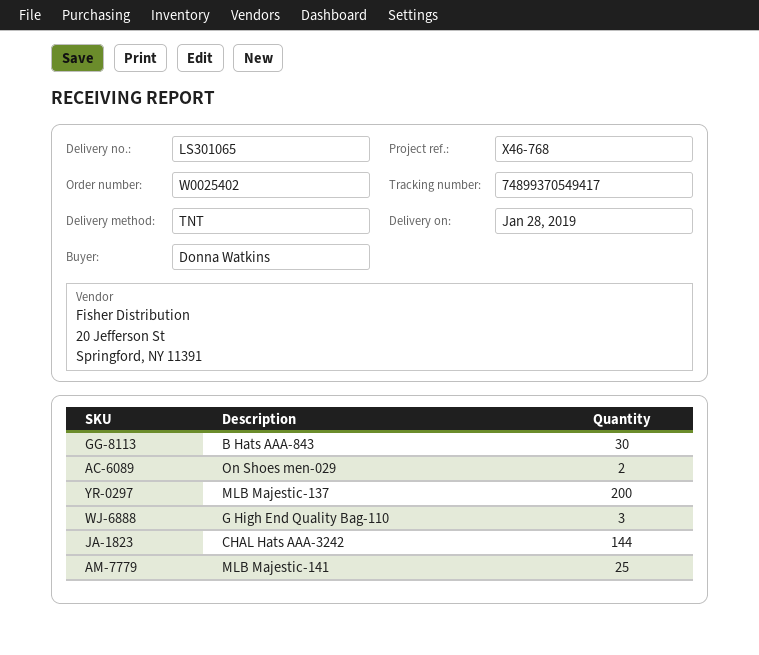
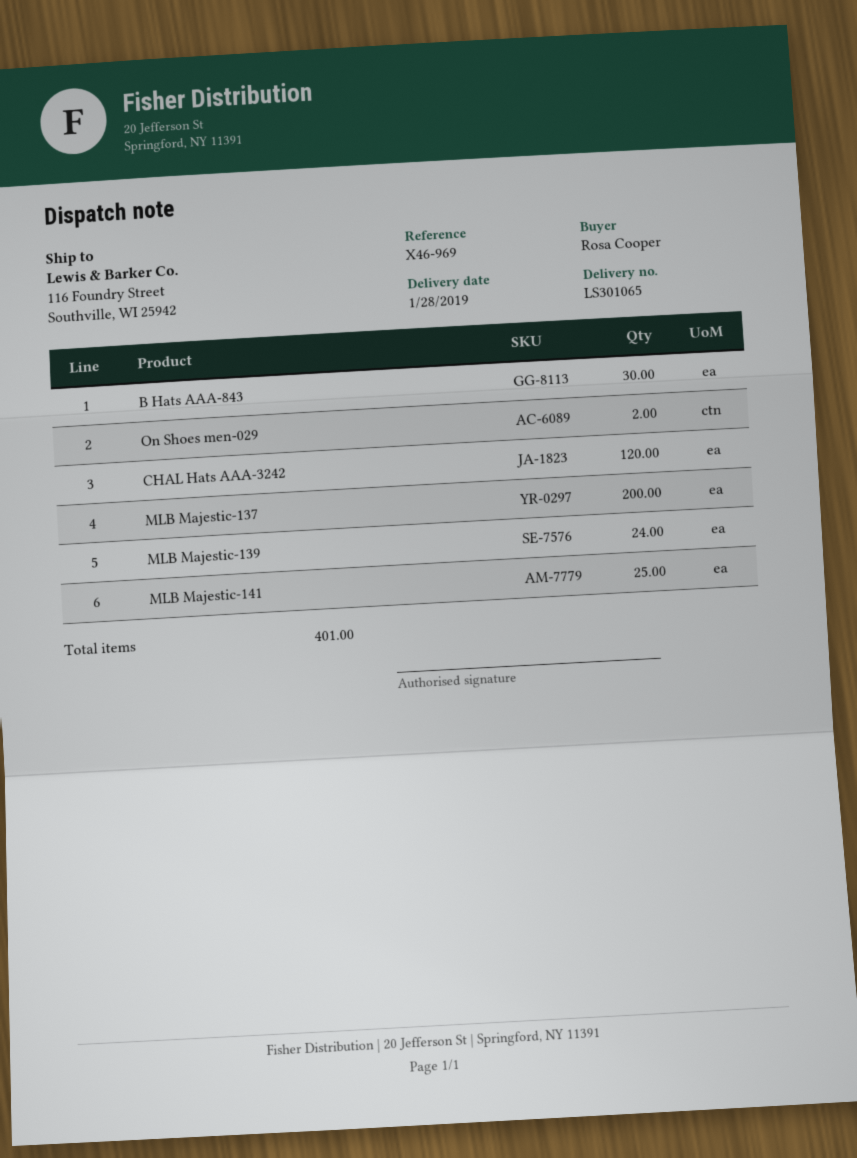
reference: X46-768 -> X46-969
ordered by: Donna Watkins -> Rosa Cooper
G High End Quality Bag-110: 3 -> none
CHAL Hats AAA-3242: 144 -> 120
MLB Majestic-139: none -> 24

